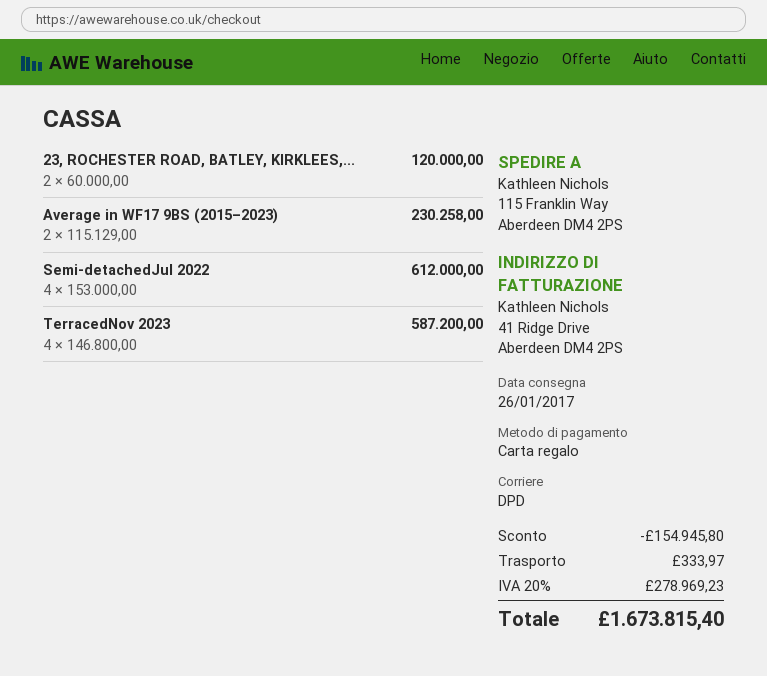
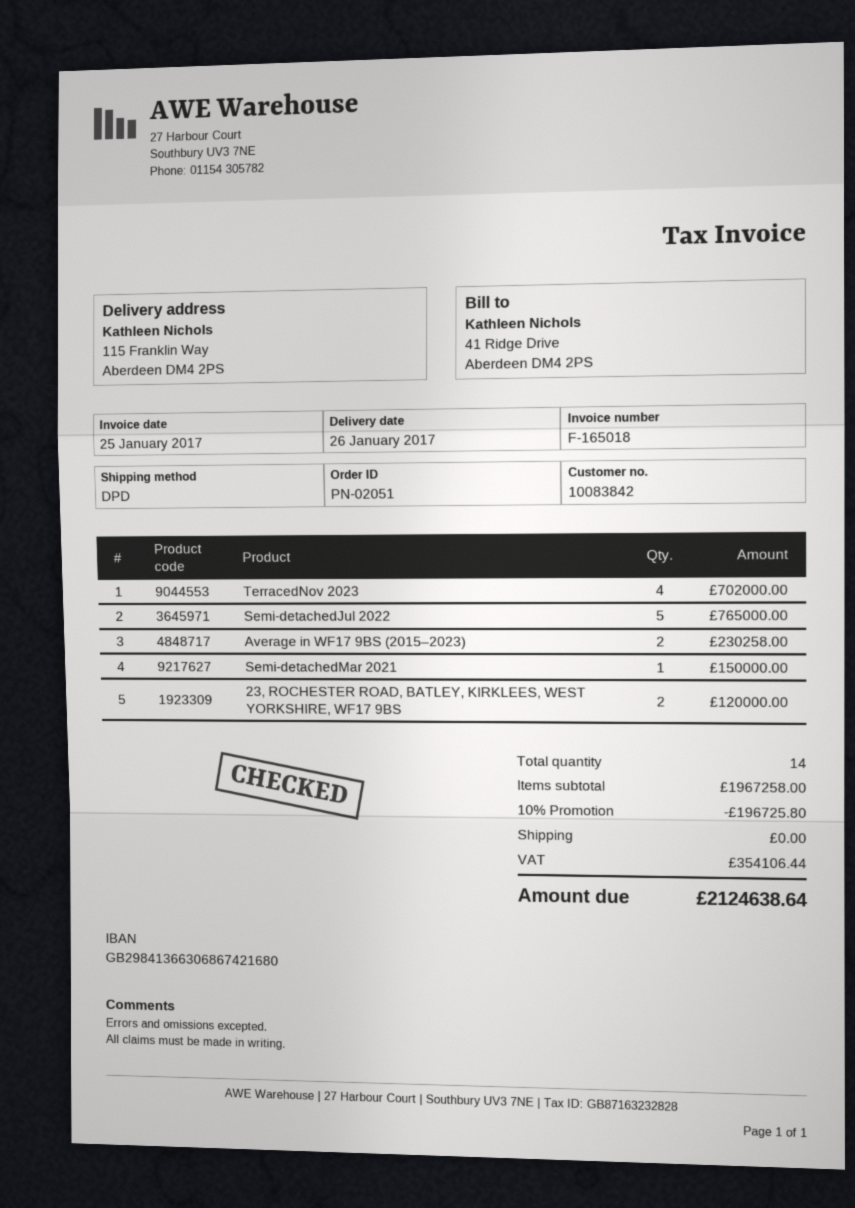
Semi-detachedJul 2022: 4 for 612000.00 -> 5 for 765000.00
TerracedNov 2023: 4 for 587200.00 -> 4 for 702000.00
Semi-detachedMar 2021: none -> 1 for 150000.00
discount: 154945.80 -> 196725.80
shipping: 333.97 -> 0.00
tax: 278969.23 -> 354106.44
total: 1673815.40 -> 2124638.64

